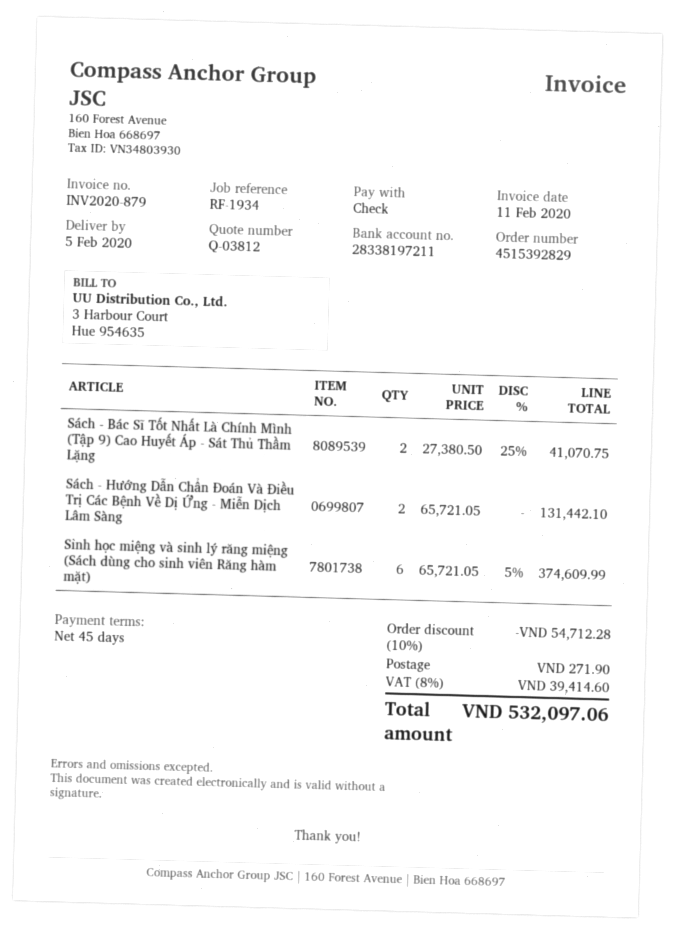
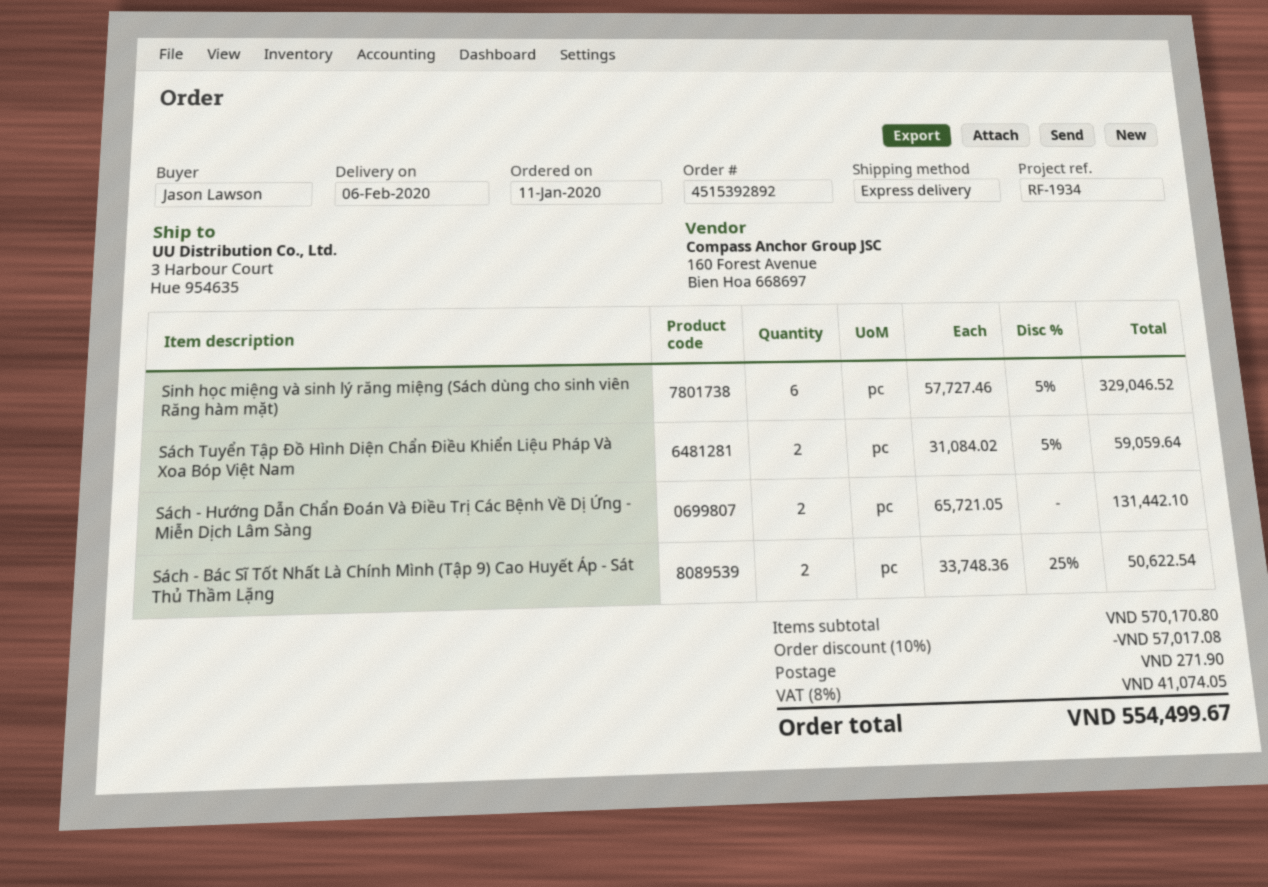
order number: 4515392829 -> 4515392892
delivery date: 2020-02-05 -> 2020-02-06
Sách - Bác Sĩ Tốt Nhất Là Chính Mình (Tập 9) Cao Huyết Áp - Sát Thủ Thầm Lặng: 2 x 27380.50 - 25% = 41070.75 -> 2 x 33748.36 - 25% = 50622.54
Sinh học miệng và sinh lý răng miệng (Sách dùng cho sinh viên Răng hàm mặt): 6 x 65721.05 - 5% = 374609.99 -> 6 x 57727.46 - 5% = 329046.52
Sách Tuyển Tập Đồ Hình Diện Chẩn Điều Khiển Liệu Pháp Và Xoa Bóp Việt Nam: none -> 2 x 31084.02 - 5% = 59059.64
discount: 10% = 54712.28 -> 10% = 57017.08
tax: 8% = 39414.60 -> 8% = 41074.05
total: 532097.06 -> 554499.67

